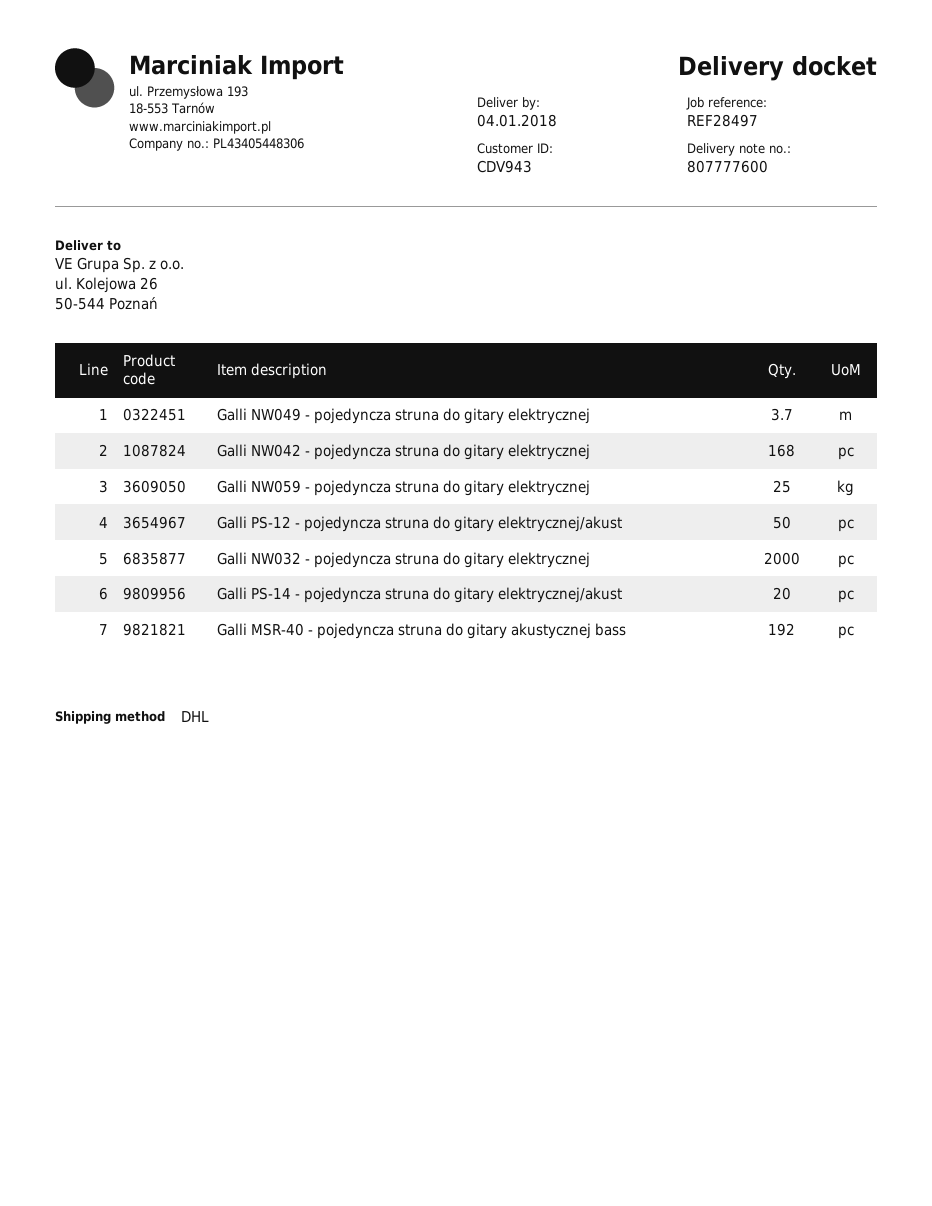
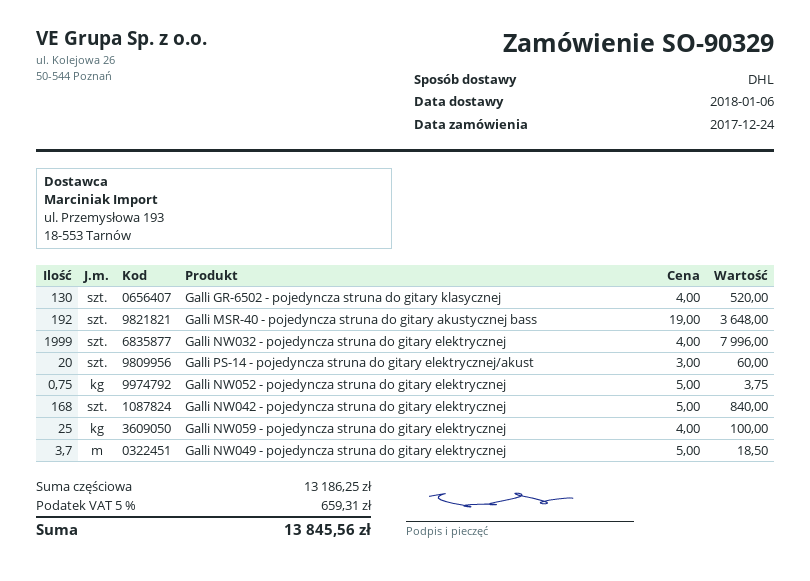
delivery date: 2018-01-04 -> 2018-01-06
Galli PS-12 - pojedyncza struna do gitary elektrycznej/akust: 50 -> none
Galli NW032 - pojedyncza struna do gitary elektrycznej: 2000 -> 1999
Galli GR-6502 - pojedyncza struna do gitary klasycznej: none -> 130
Galli NW052 - pojedyncza struna do gitary elektrycznej: none -> 0.75

